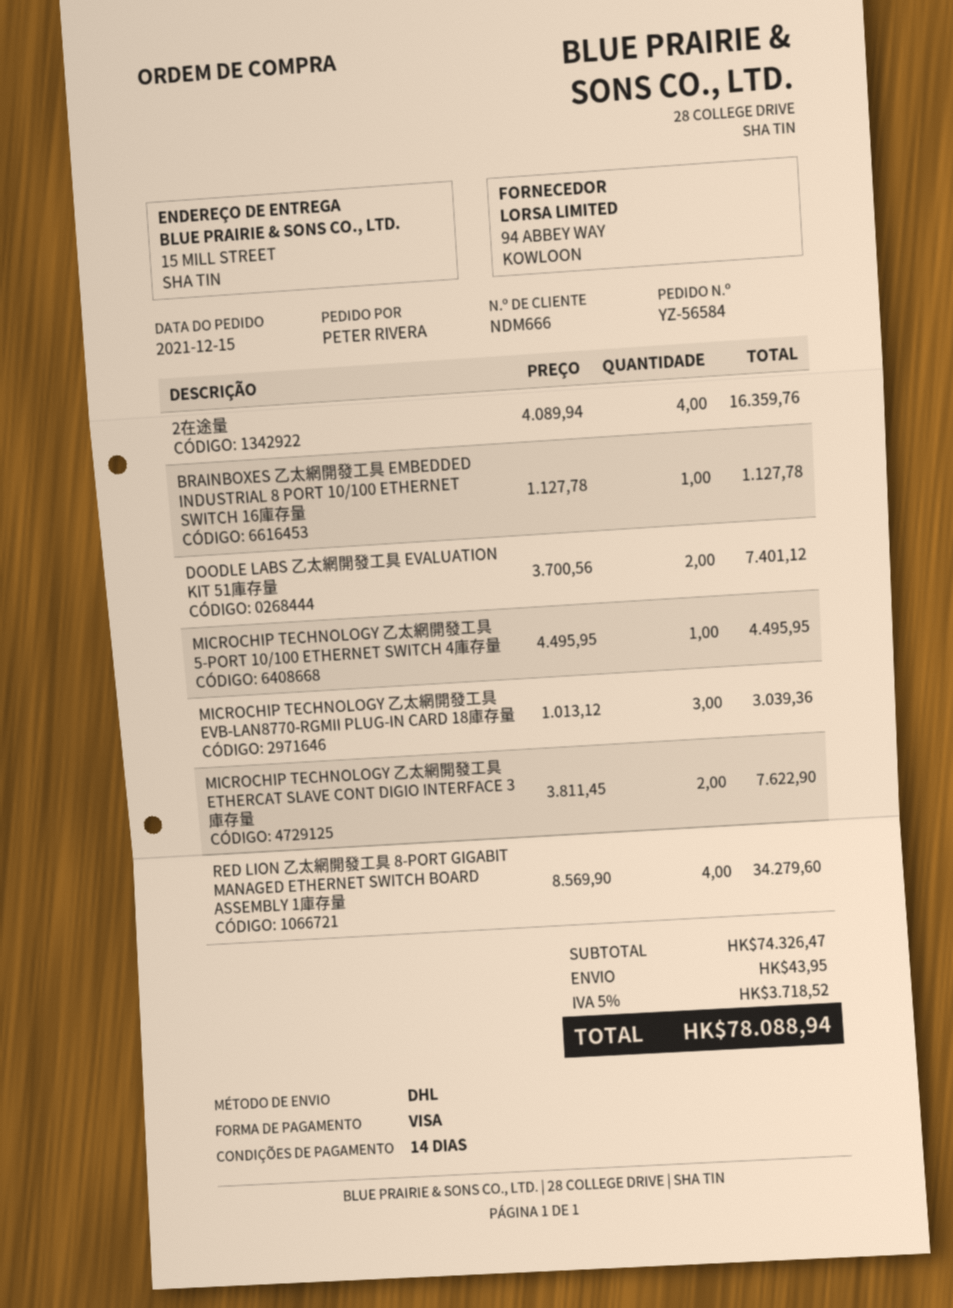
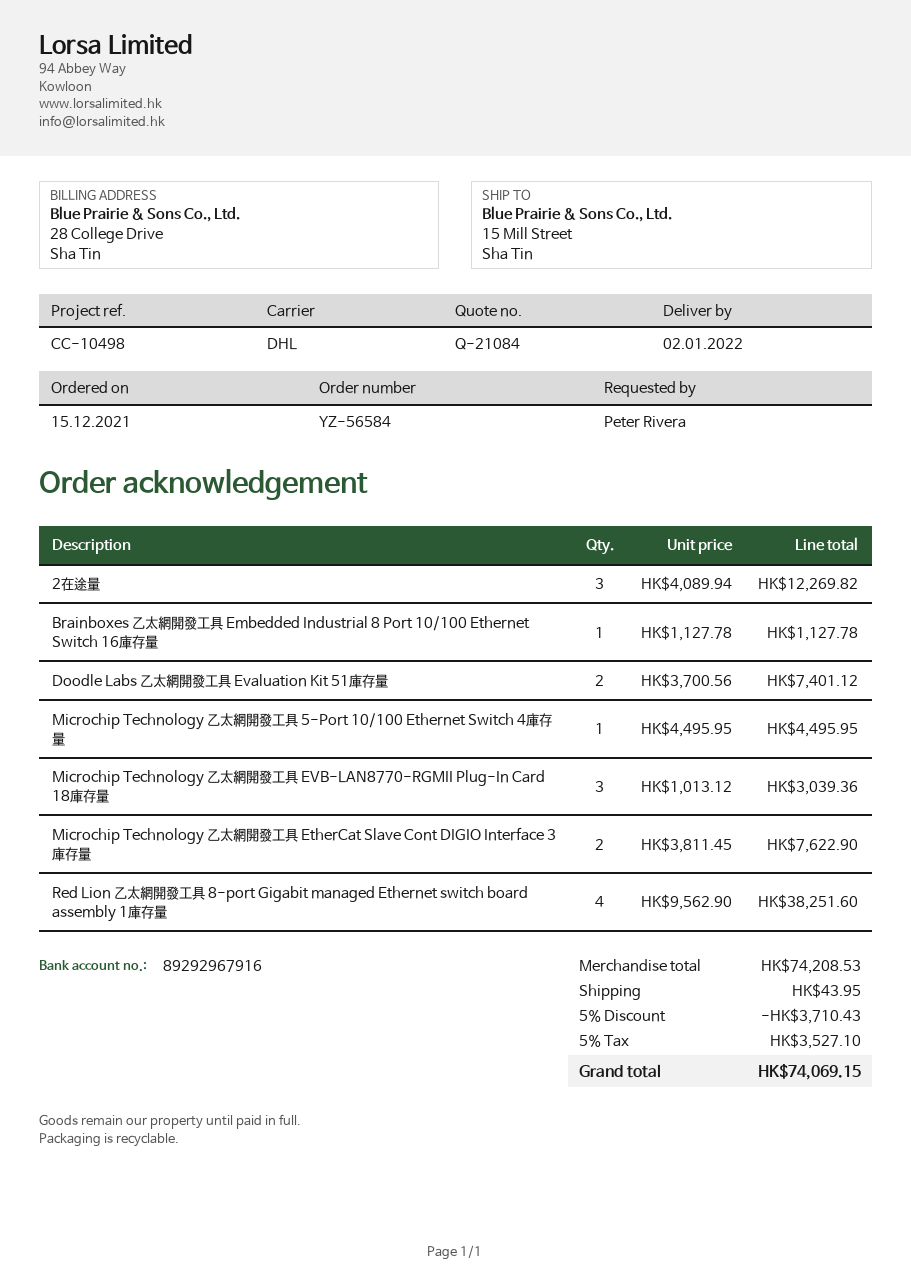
2在途量: 4 x 4089.94 = 16359.76 -> 3 x 4089.94 = 12269.82
RED LION 乙太網開發工具 8-PORT GIGABIT MANAGED ETHERNET SWITCH BOARD ASSEMBLY 1庫存量: 4 x 8569.90 = 34279.60 -> 4 x 9562.90 = 38251.60
subtotal: 74326.47 -> 74208.53
discount: none -> 5% = 3710.43
tax: 5% = 3718.52 -> 5% = 3527.10
total: 78088.94 -> 74069.15

